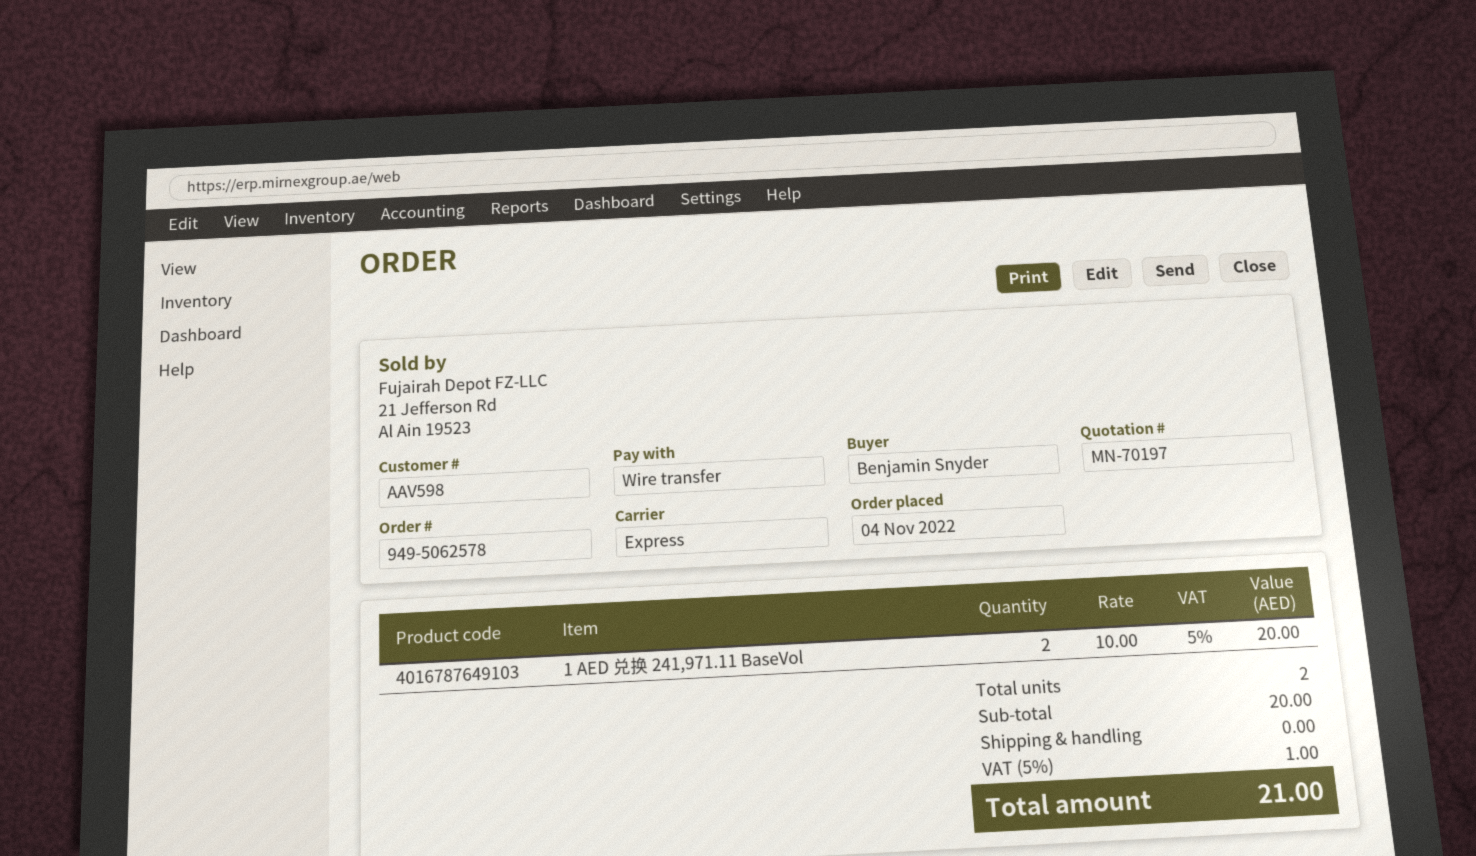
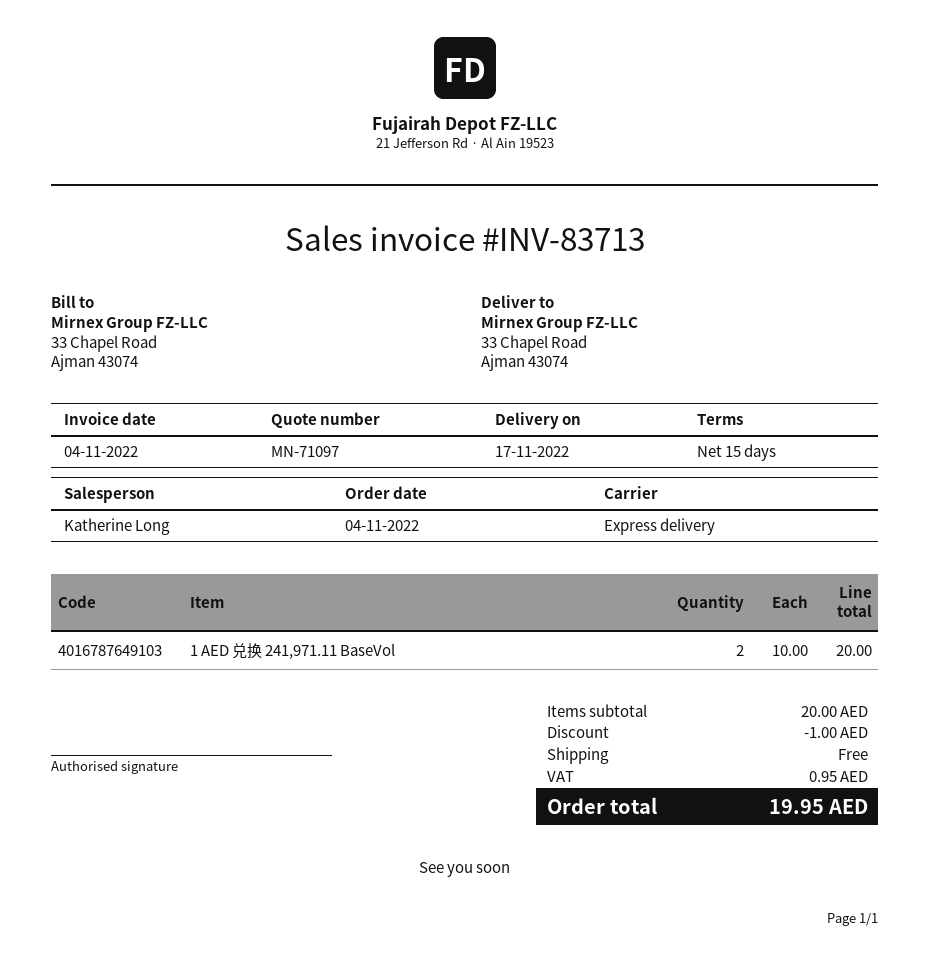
quote number: MN-70197 -> MN-71097
discount: none -> 1.00
tax: 1.00 -> 0.95
total: 21.00 -> 19.95

